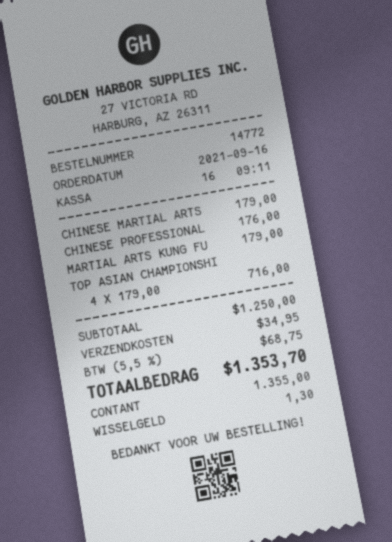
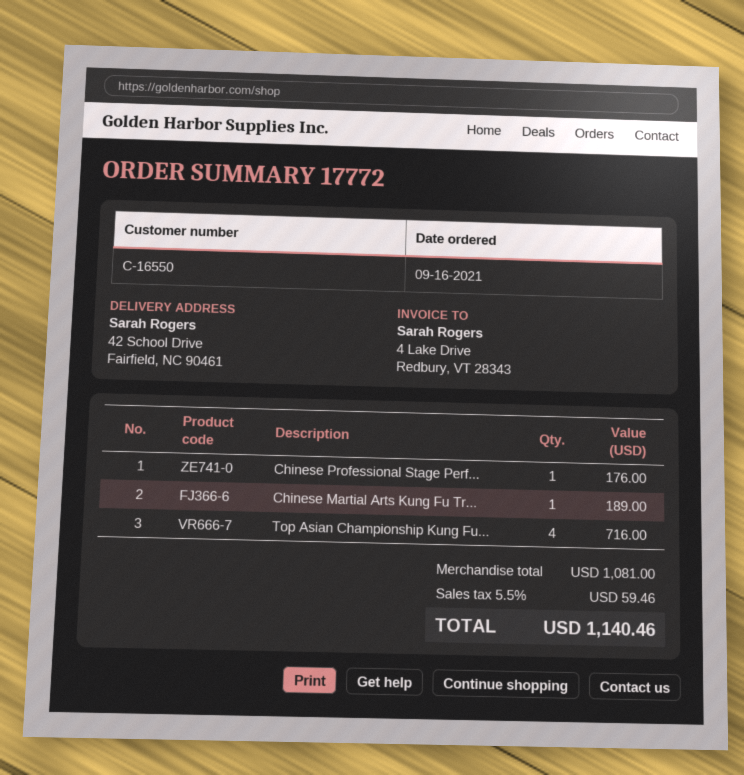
order number: 14772 -> 17772
CHINESE MARTIAL ARTS: 1 for 179.00 -> 1 for 189.00
MARTIAL ARTS KUNG FU: 1 for 179.00 -> none
subtotal: 1250.00 -> 1081.00
shipping: 34.95 -> none
tax: 5.5% = 68.75 -> 5.5% = 59.46
total: 1353.70 -> 1140.46

